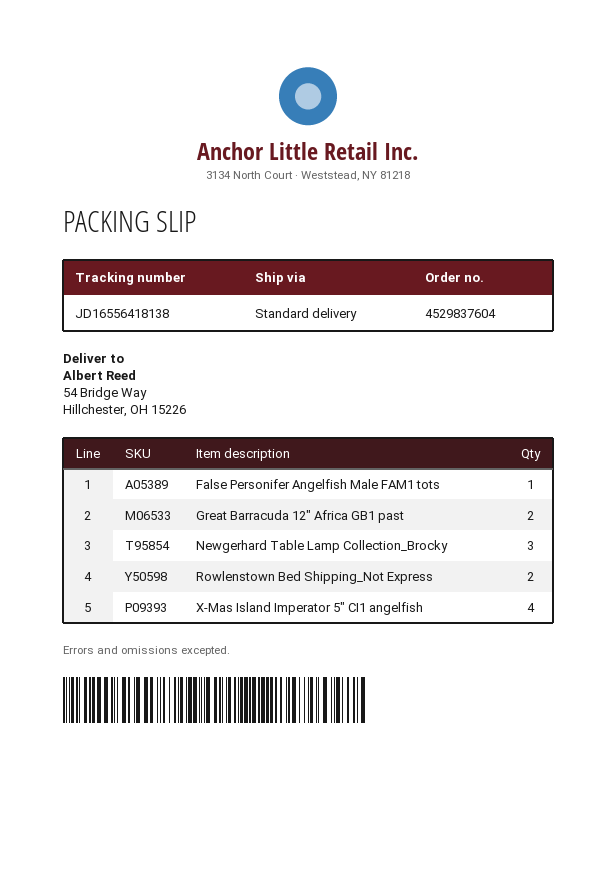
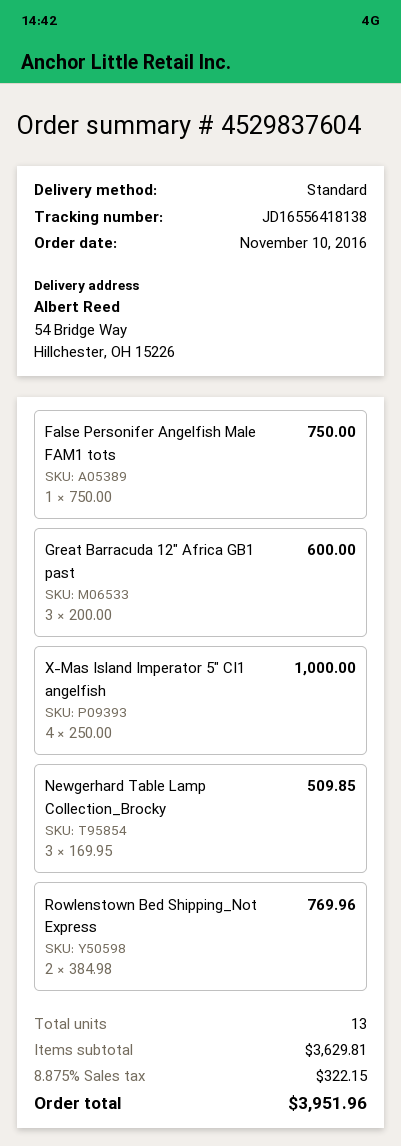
Great Barracuda 12" Africa GB1 past: 2 -> 3

